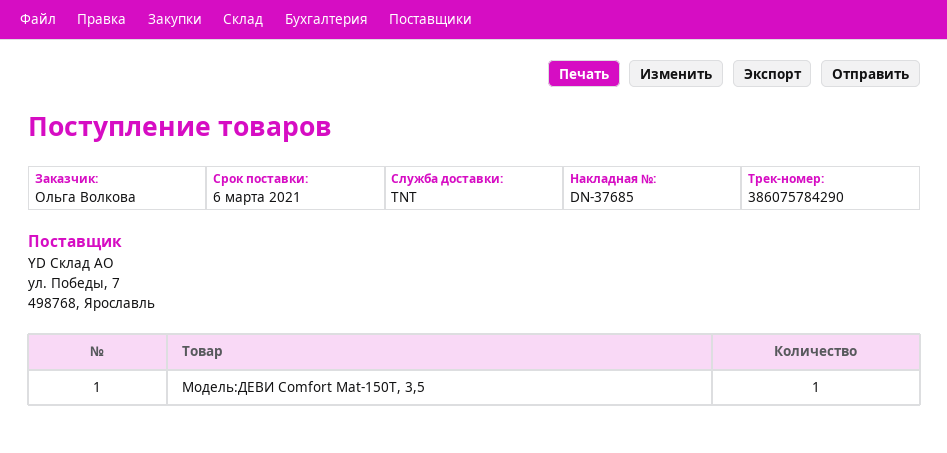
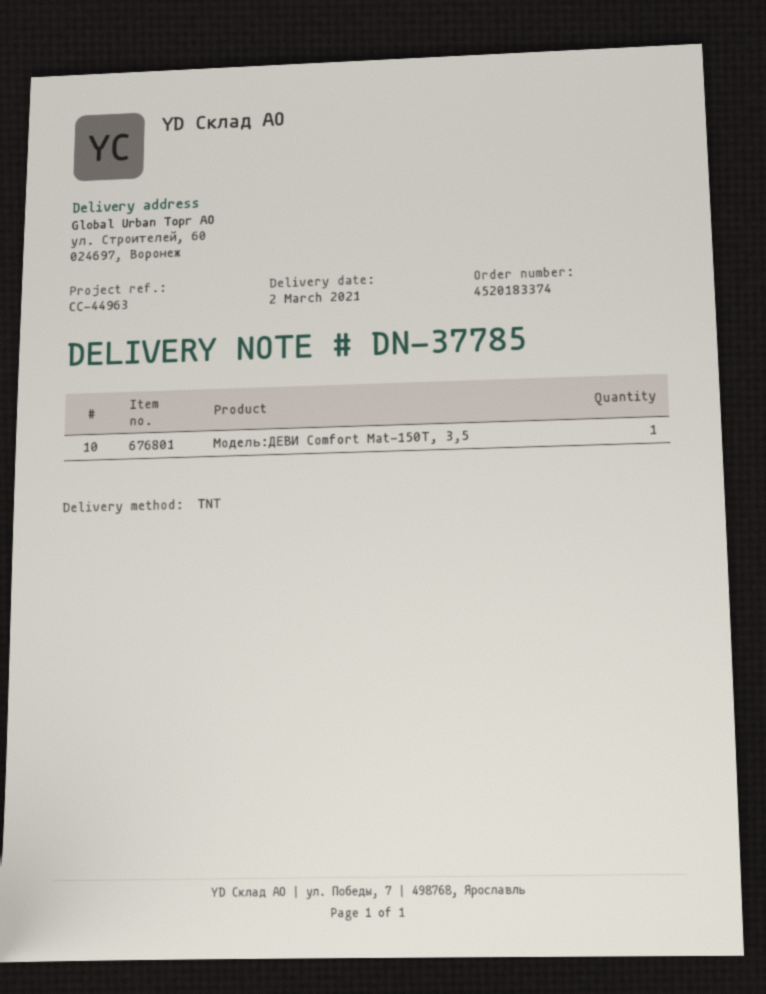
delivery note number: DN-37685 -> DN-37785
delivery date: 2021-03-06 -> 2021-03-02

